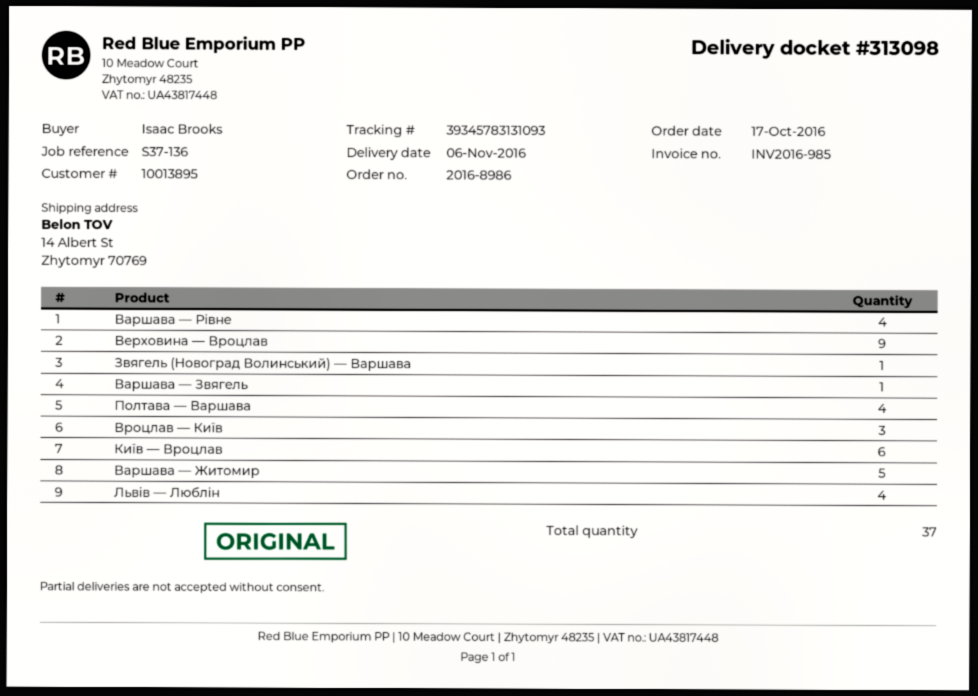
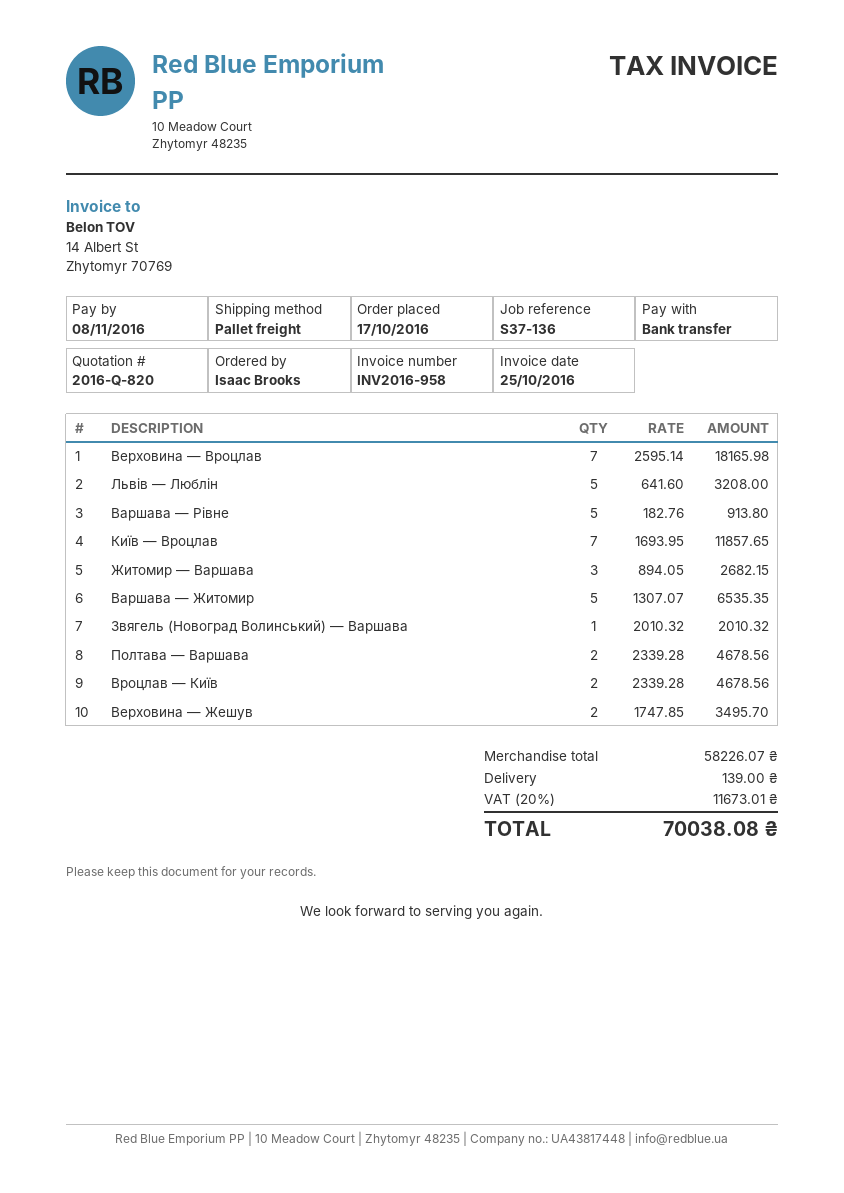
invoice number: INV2016-985 -> INV2016-958
Варшава — Рівне: 4 -> 5
Верховина — Вроцлав: 9 -> 7
Варшава — Звягель: 1 -> none
Полтава — Варшава: 4 -> 2
Вроцлав — Київ: 3 -> 2
Київ — Вроцлав: 6 -> 7
Львів — Люблін: 4 -> 5
Житомир — Варшава: none -> 3
Верховина — Жешув: none -> 2

